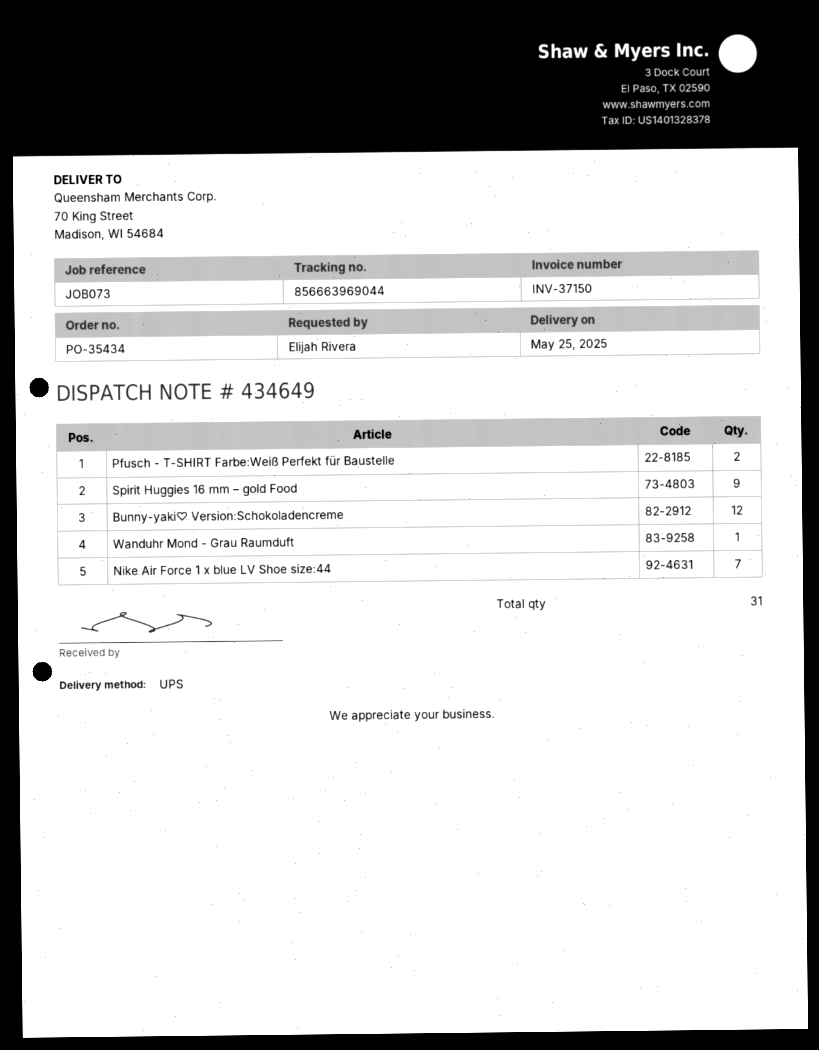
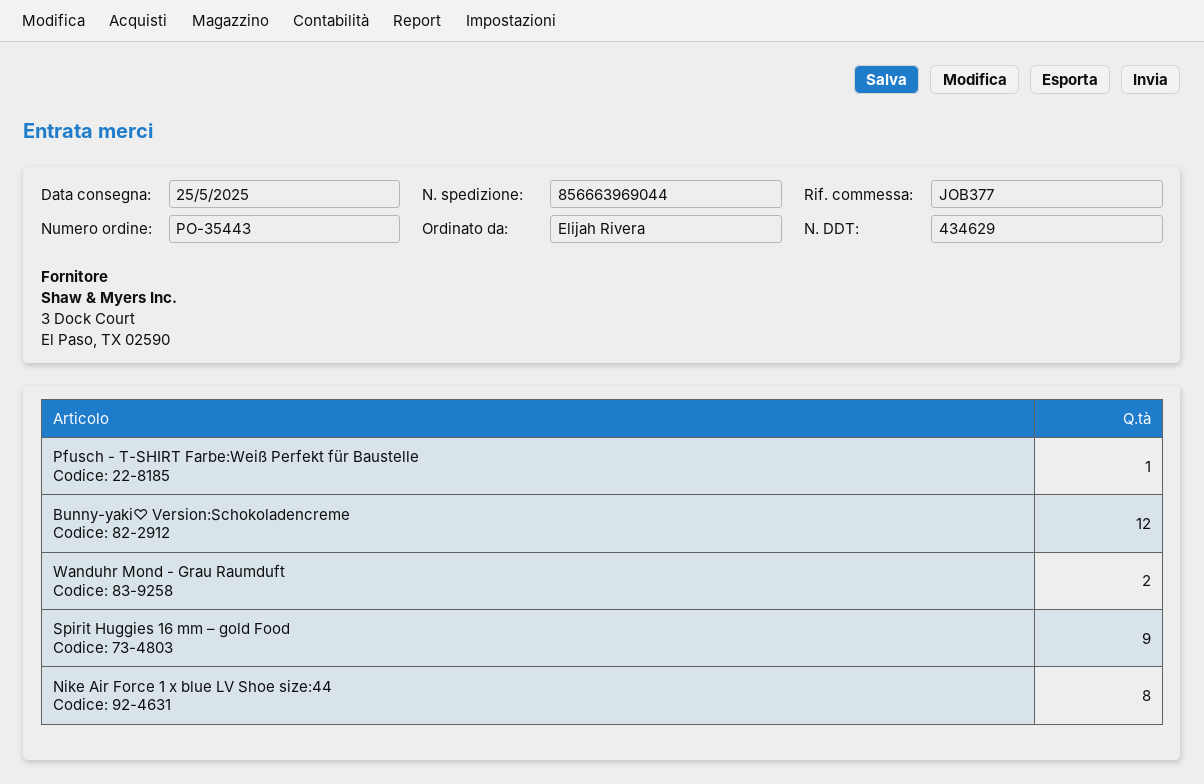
order number: PO-35434 -> PO-35443
delivery note number: 434649 -> 434629
reference: JOB073 -> JOB377
Pfusch - T-SHIRT Farbe:Weiß Perfekt für Baustelle: 2 -> 1
Wanduhr Mond - Grau Raumduft: 1 -> 2
Nike Air Force 1 x blue LV Shoe size:44: 7 -> 8

